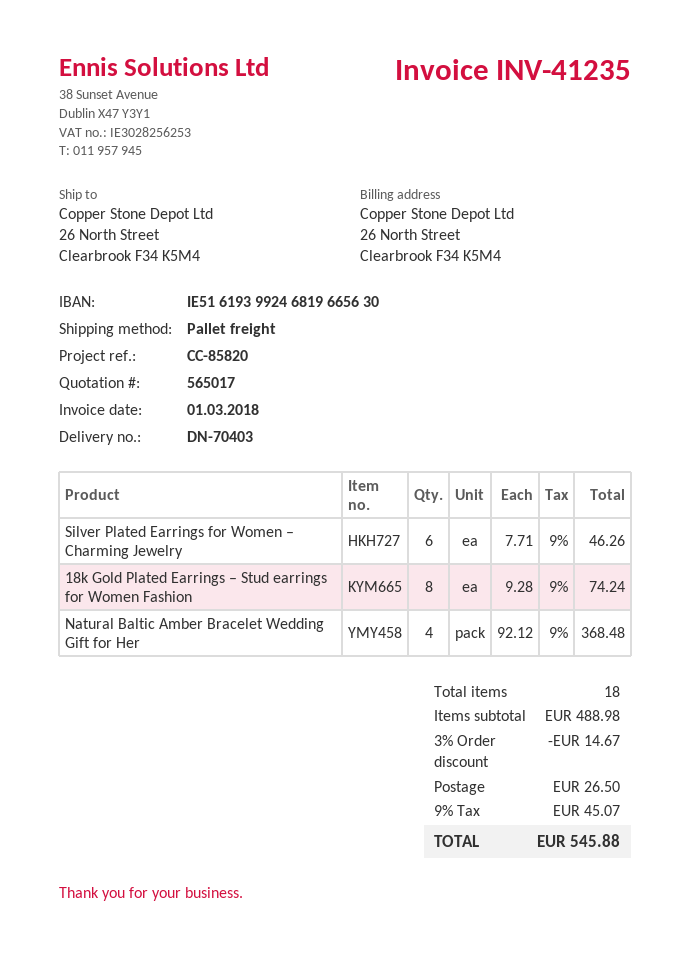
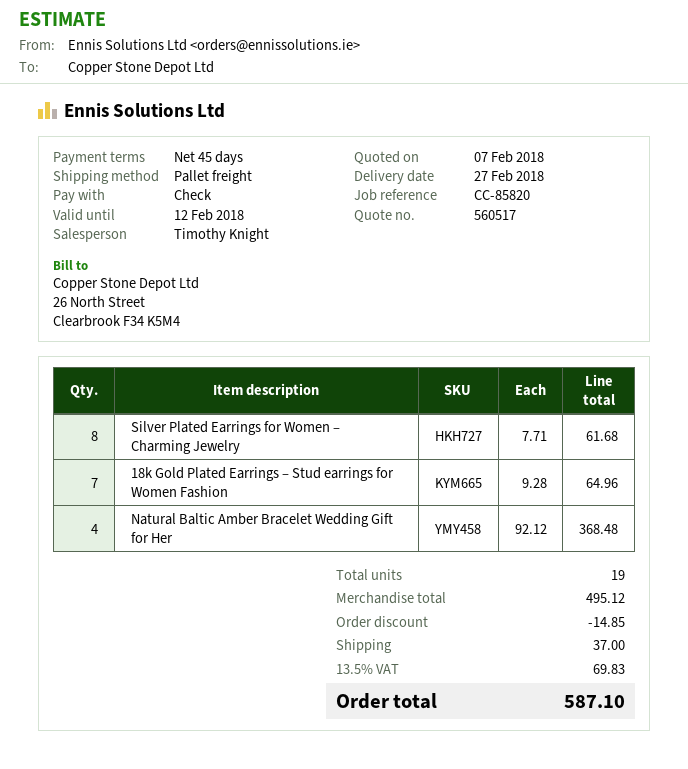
quote number: 565017 -> 560517
Silver Plated Earrings for Women – Charming Jewelry: 6 x 7.71 = 46.26 -> 8 x 7.71 = 61.68
18k Gold Plated Earrings – Stud earrings for Women Fashion: 8 x 9.28 = 74.24 -> 7 x 9.28 = 64.96
total quantity: 18 -> 19
subtotal: 488.98 -> 495.12
discount: 14.67 -> 14.85
shipping: 26.50 -> 37.00
tax: 9% = 45.07 -> 13.5% = 69.83
total: 545.88 -> 587.10

